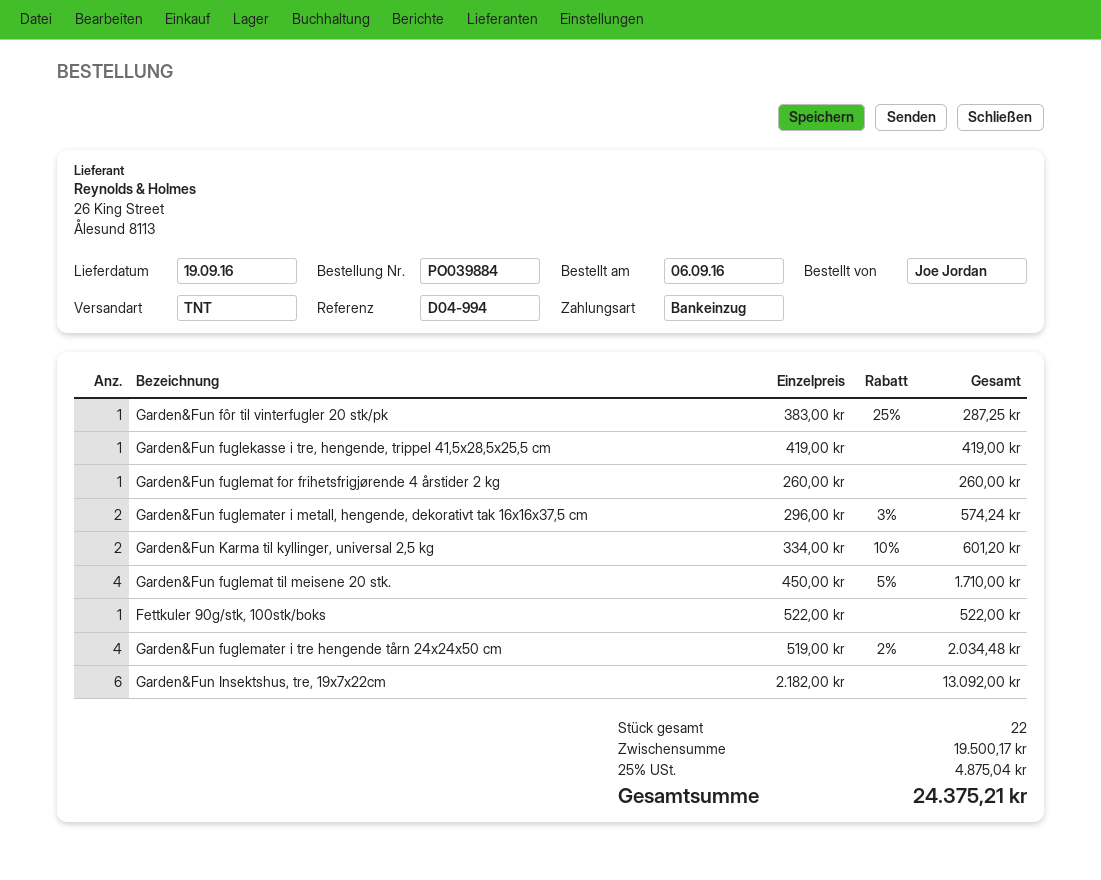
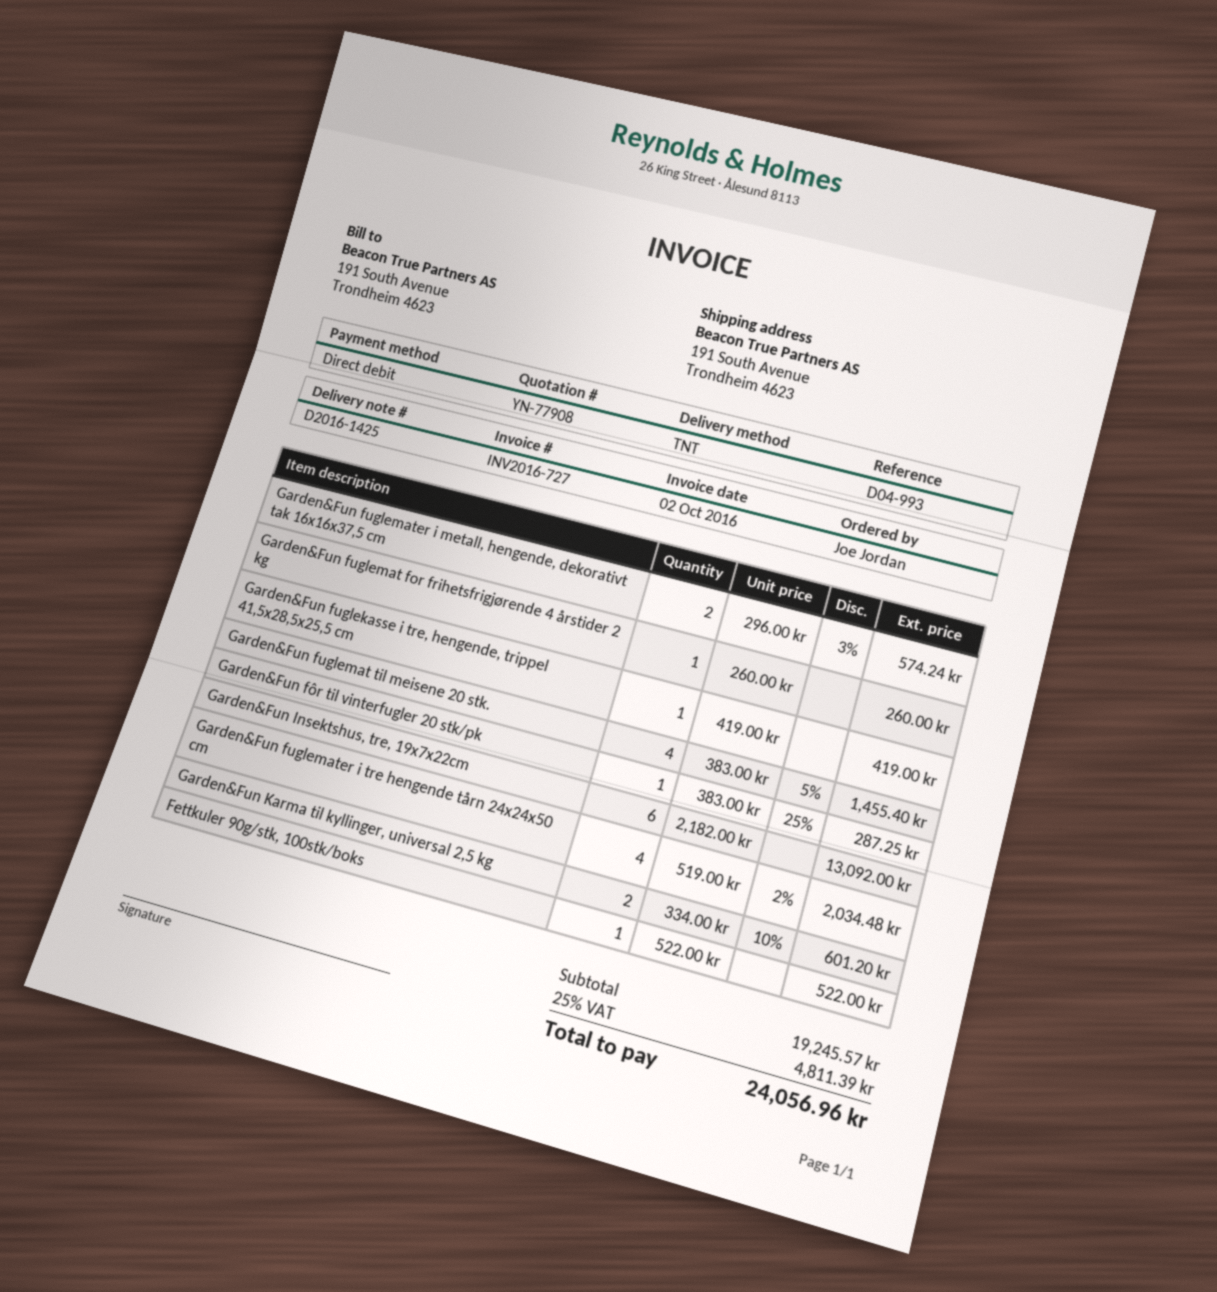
reference: D04-994 -> D04-993
Garden&Fun fuglemat til meisene 20 stk.: 4 x 450.00 - 5% = 1710.00 -> 4 x 383.00 - 5% = 1455.40
subtotal: 19500.17 -> 19245.57
tax: 25% = 4875.04 -> 25% = 4811.39
total: 24375.21 -> 24056.96

